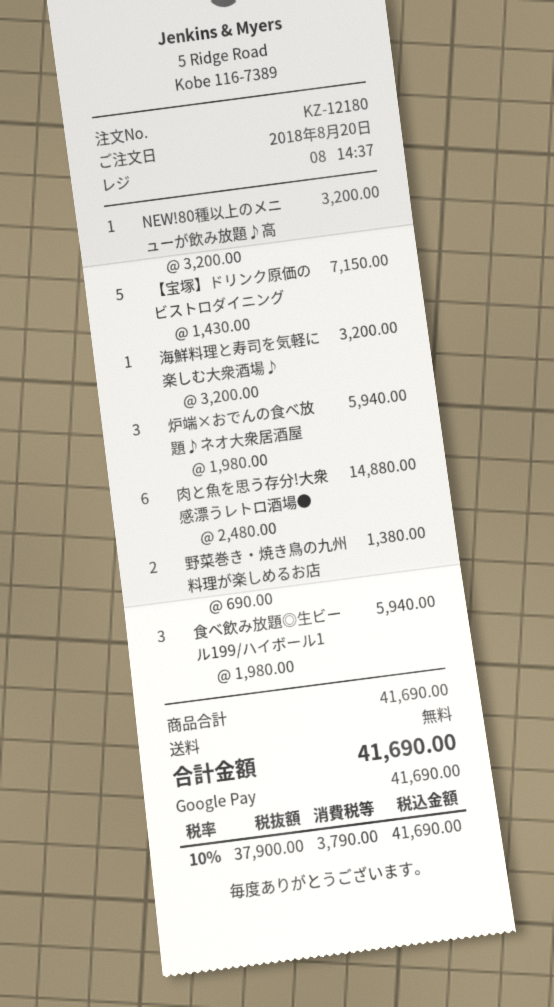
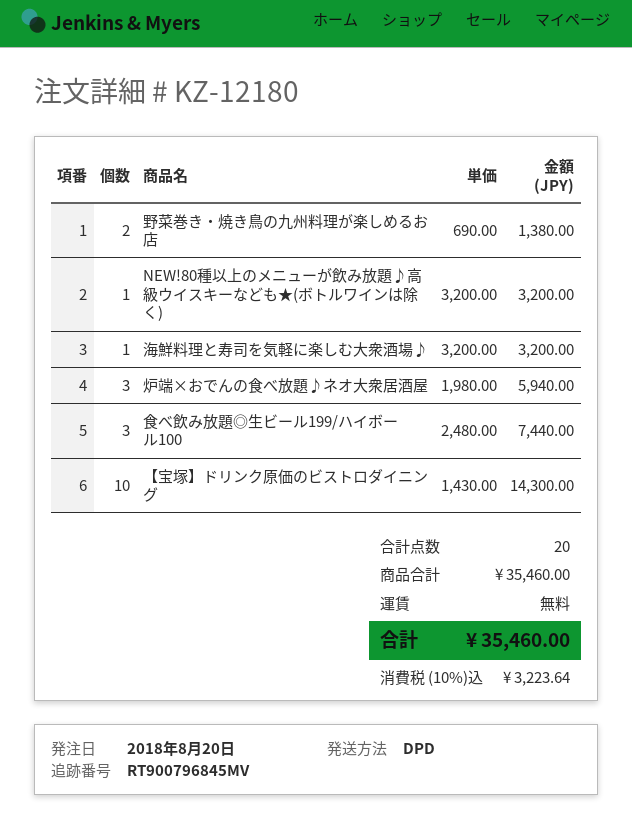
【宝塚】ドリンク原価のビストロダイニング: 5 x 1430.00 = 7150.00 -> 10 x 1430.00 = 14300.00
肉と魚を思う存分!大衆感漂うレトロ酒場●: 6 x 2480.00 = 14880.00 -> none
食べ飲み放題◎生ビール199/ハイボール1: 3 x 1980.00 = 5940.00 -> 3 x 2480.00 = 7440.00
subtotal: 41690.00 -> 35460.00
tax: 10% = 3790.00 -> 10% = 3223.64
total: 41690.00 -> 35460.00

